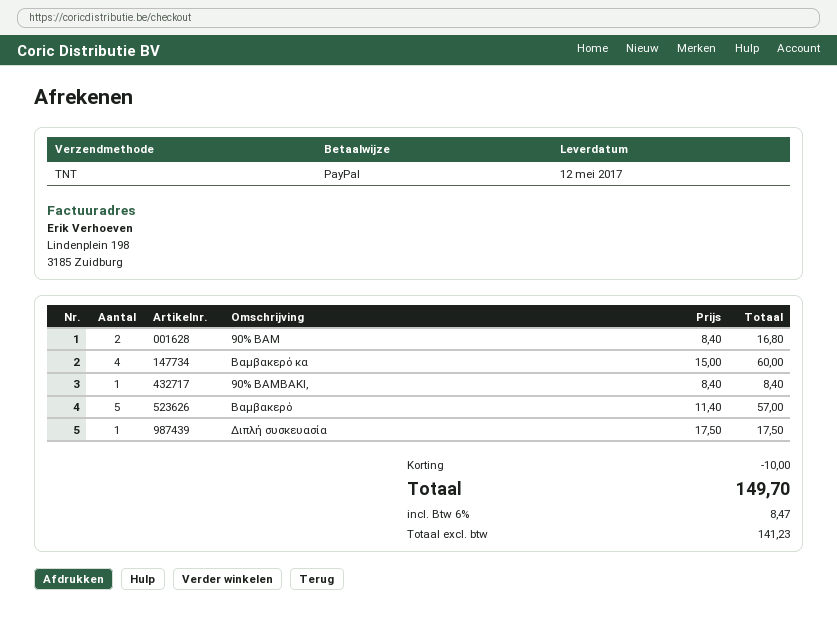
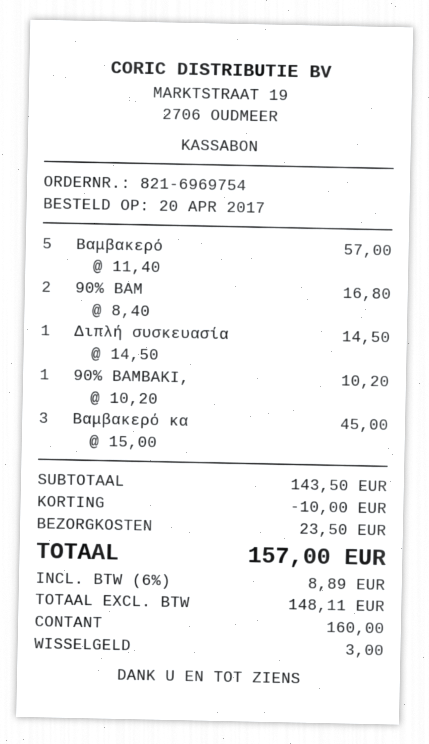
payment method: PayPal -> cash
Βαμβακερό κα: 4 x 15.00 = 60.00 -> 3 x 15.00 = 45.00
90% BAMBAKI,: 1 x 8.40 = 8.40 -> 1 x 10.20 = 10.20
Διπλή συσκευασία: 1 x 17.50 = 17.50 -> 1 x 14.50 = 14.50
shipping: none -> 23.50
net: 141.23 -> 148.11
tax: 6% = 8.47 -> 6% = 8.89
total: 149.70 -> 157.00

